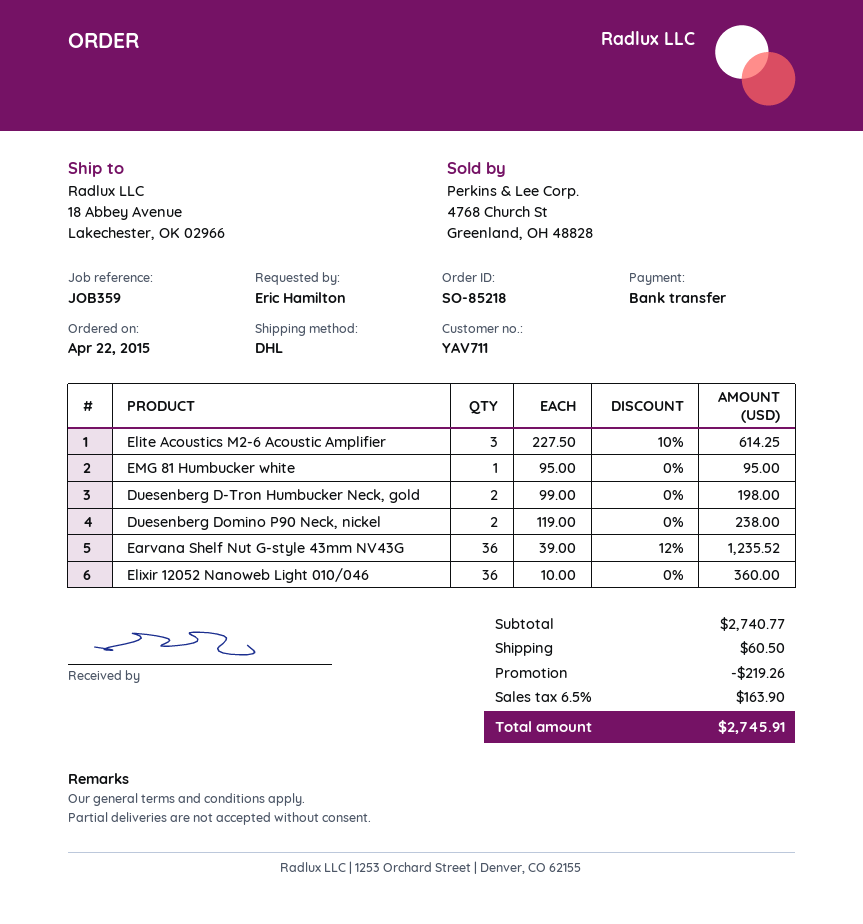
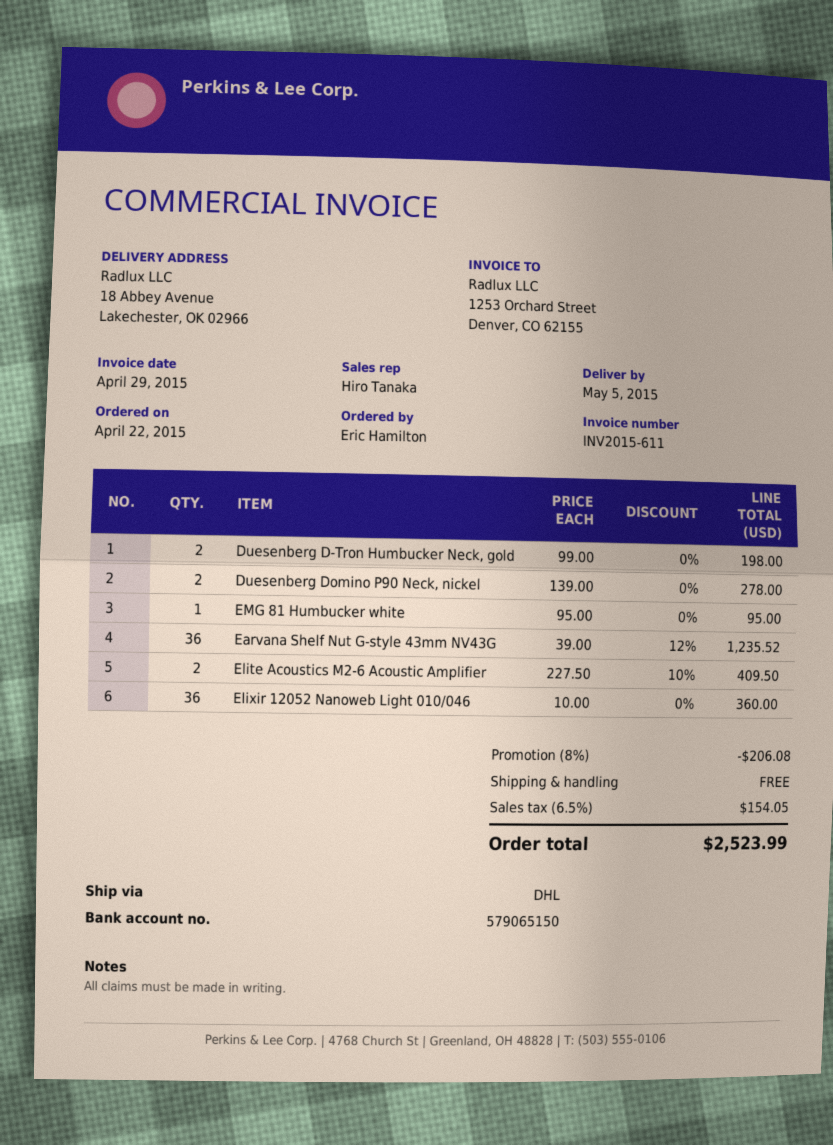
Elite Acoustics M2-6 Acoustic Amplifier: 3 x 227.50 - 10% = 614.25 -> 2 x 227.50 - 10% = 409.50
Duesenberg Domino P90 Neck, nickel: 2 x 119.00 = 238.00 -> 2 x 139.00 = 278.00
discount: 219.26 -> 206.08
shipping: 60.50 -> 0.00
tax: 6.5% = 163.90 -> 6.5% = 154.05
total: 2745.91 -> 2523.99

